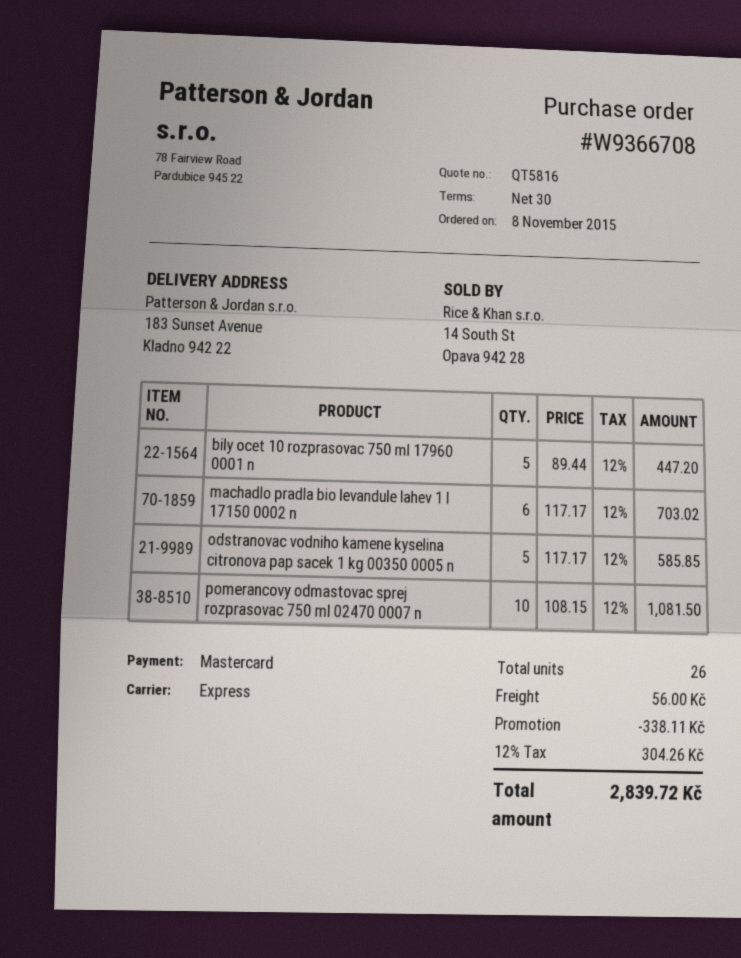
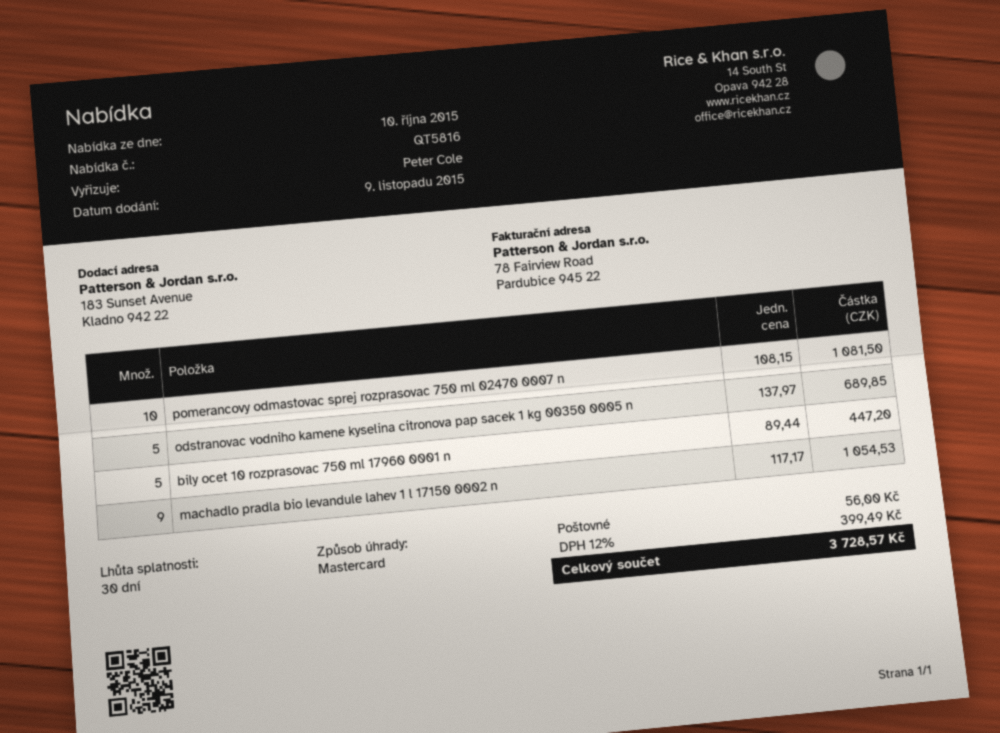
machadlo pradla bio levandule lahev 1 l 17150 0002 n: 6 x 117.17 = 703.02 -> 9 x 117.17 = 1054.53
odstranovac vodniho kamene kyselina citronova pap sacek 1 kg 00350 0005 n: 5 x 117.17 = 585.85 -> 5 x 137.97 = 689.85
discount: 338.11 -> none
tax: 12% = 304.26 -> 12% = 399.49
total: 2839.72 -> 3728.57

